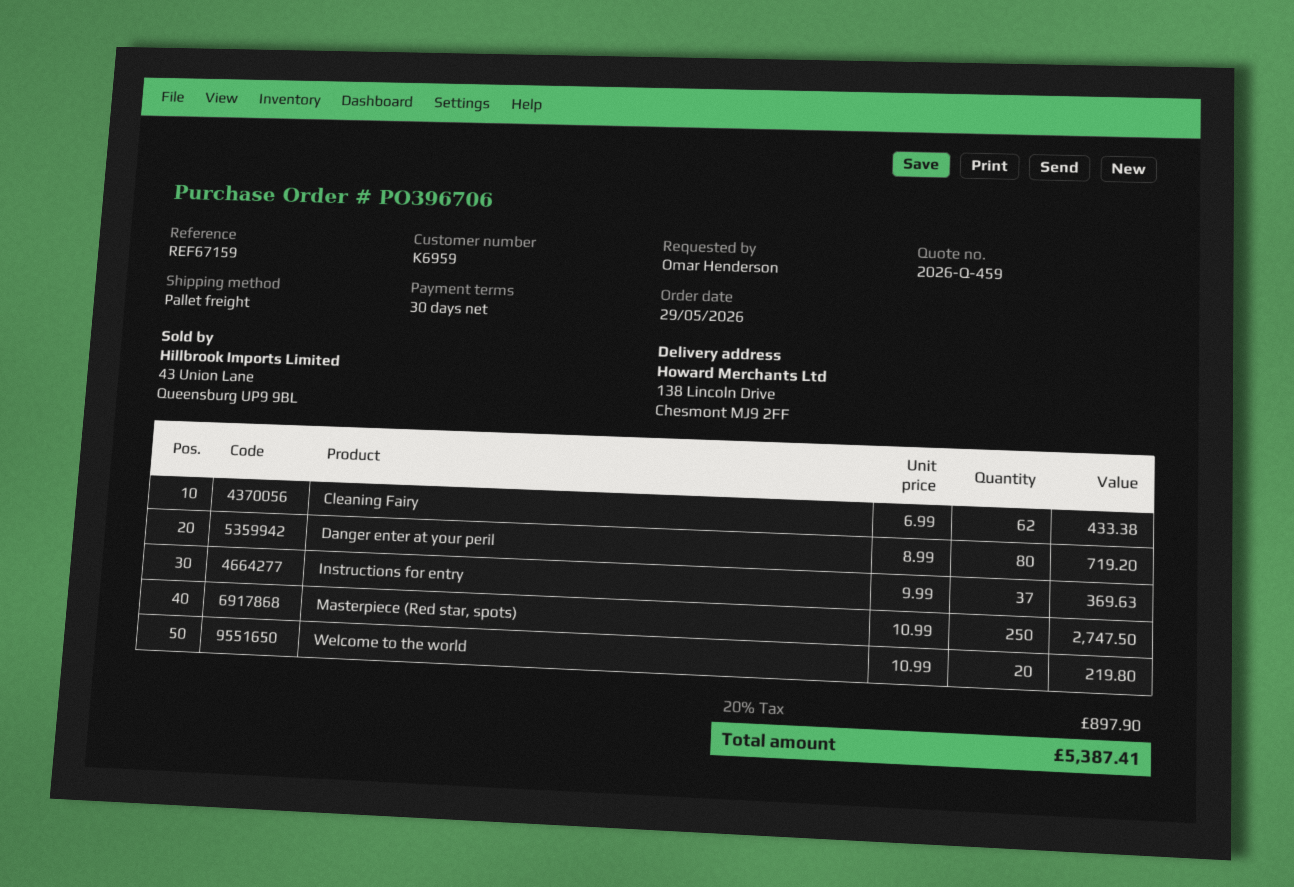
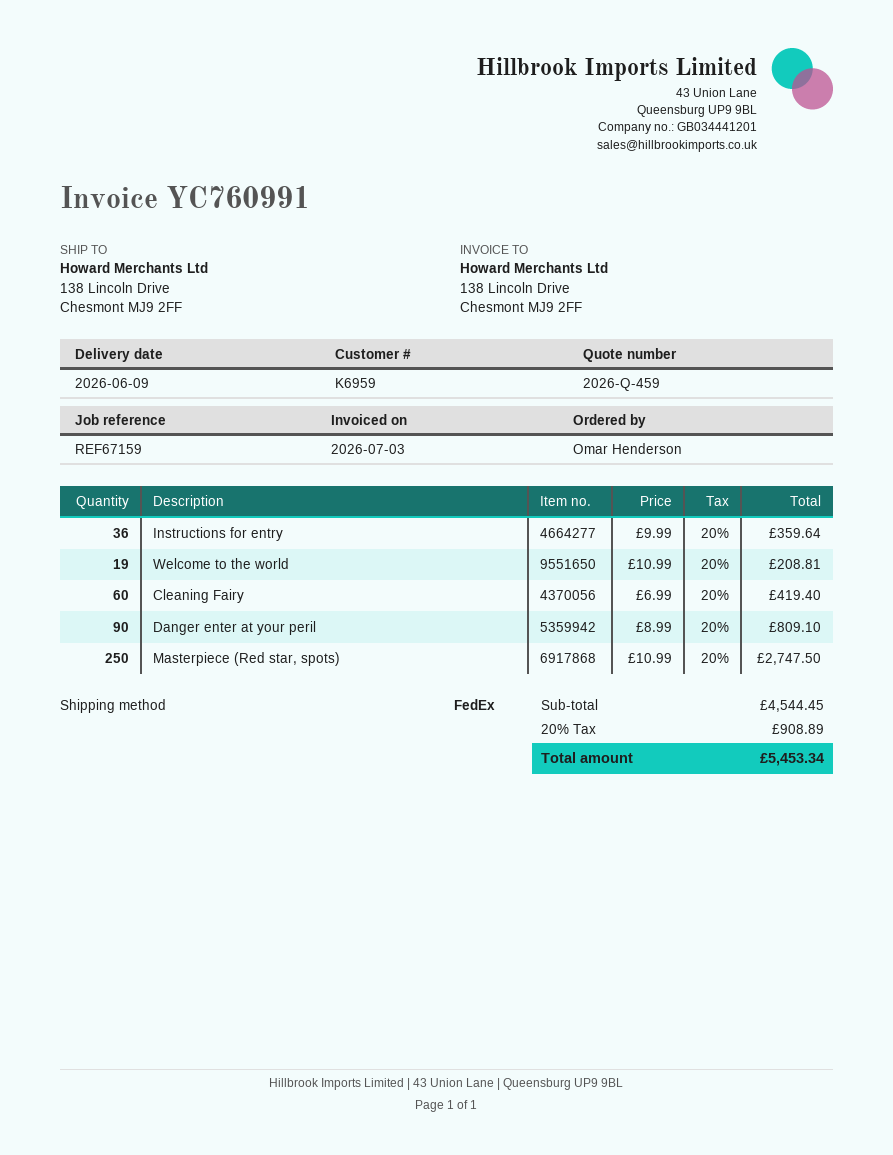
shipping method: pallet freight -> FedEx
Cleaning Fairy: 62 x 6.99 = 433.38 -> 60 x 6.99 = 419.40
Danger enter at your peril: 80 x 8.99 = 719.20 -> 90 x 8.99 = 809.10
Instructions for entry: 37 x 9.99 = 369.63 -> 36 x 9.99 = 359.64
Welcome to the world: 20 x 10.99 = 219.80 -> 19 x 10.99 = 208.81
tax: 20% = 897.90 -> 20% = 908.89
total: 5387.41 -> 5453.34

